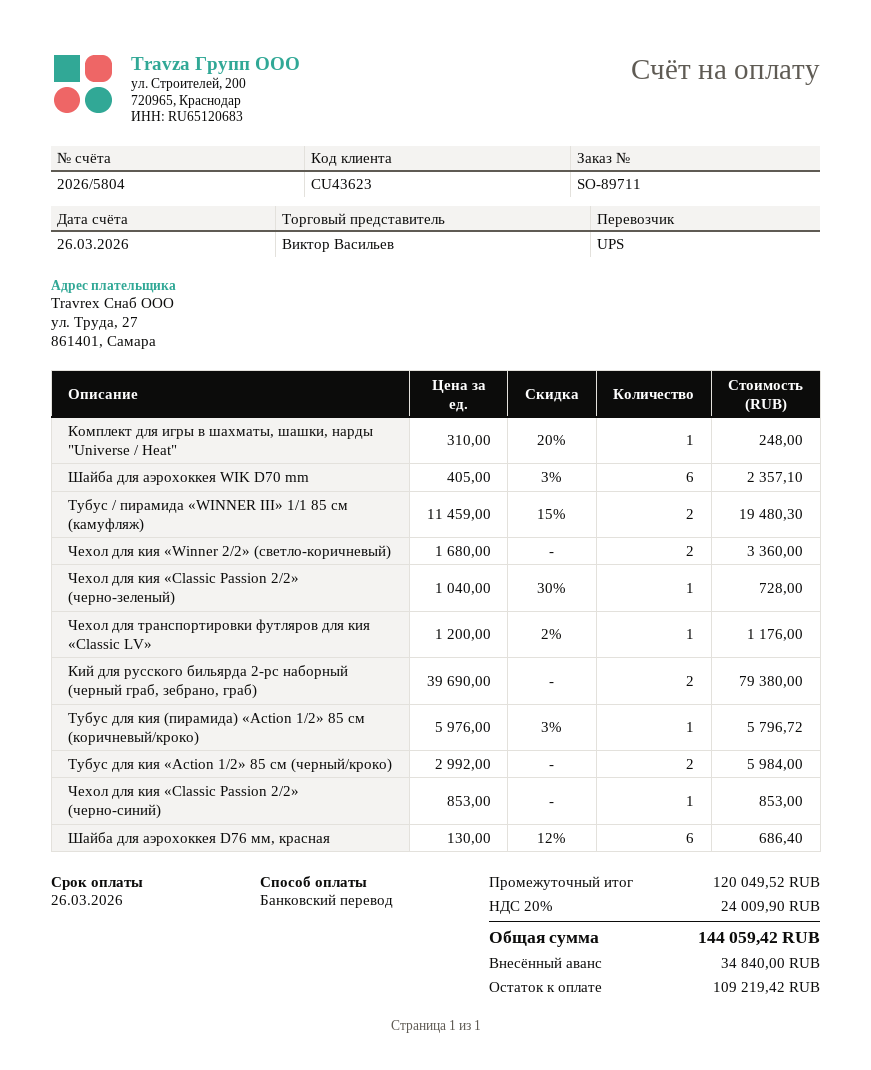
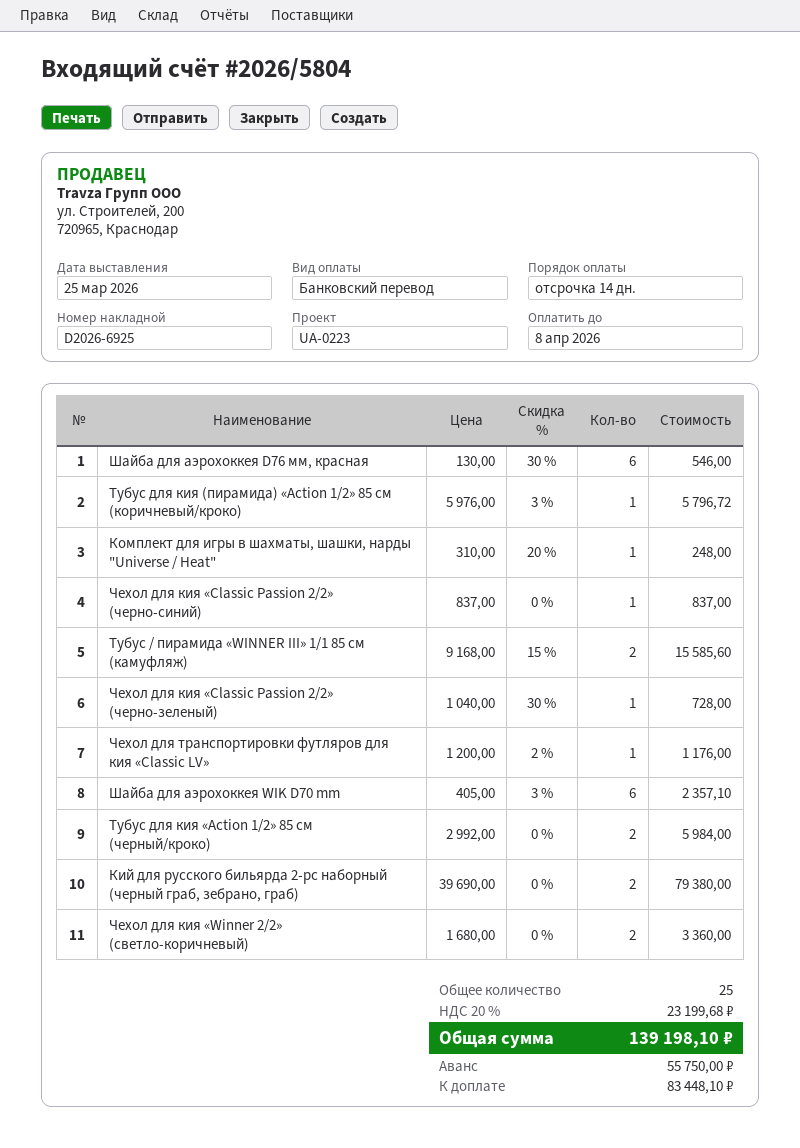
invoice date: 2026-03-26 -> 2026-03-25
due date: 2026-03-26 -> 2026-04-08
Тубус / пирамида «WINNER III» 1/1 85 см (камуфляж): 2 x 11459.00 - 15% = 19480.30 -> 2 x 9168.00 - 15% = 15585.60
Чехол для кия «Classic Passion 2/2» (черно-синий): 1 x 853.00 = 853.00 -> 1 x 837.00 = 837.00
Шайба для аэрохоккея D76 мм, красная: 6 x 130.00 - 12% = 686.40 -> 6 x 130.00 - 30% = 546.00
tax: 20% = 24009.90 -> 20% = 23199.68
total: 144059.42 -> 139198.10
deposit: 34840.00 -> 55750.00
balance: 109219.42 -> 83448.10

